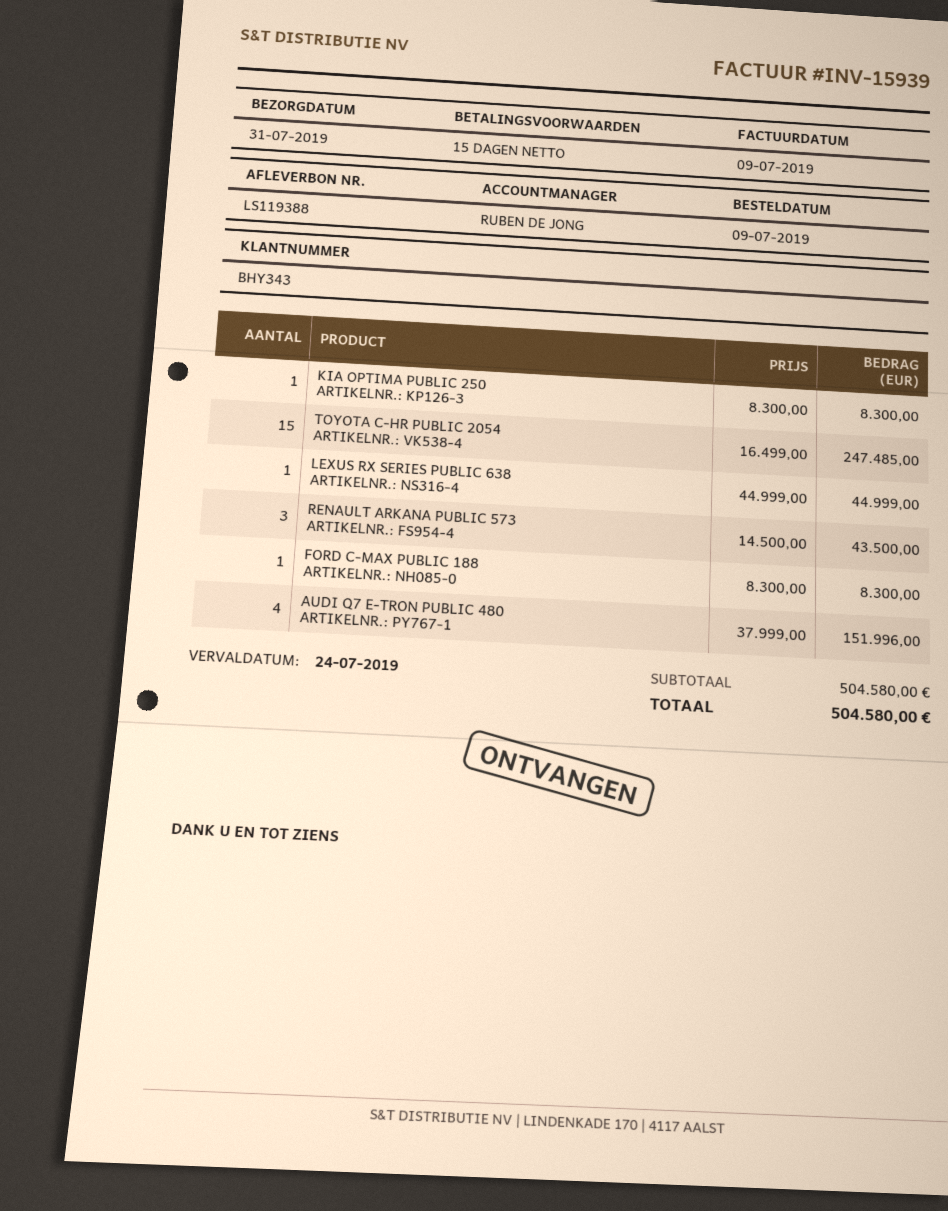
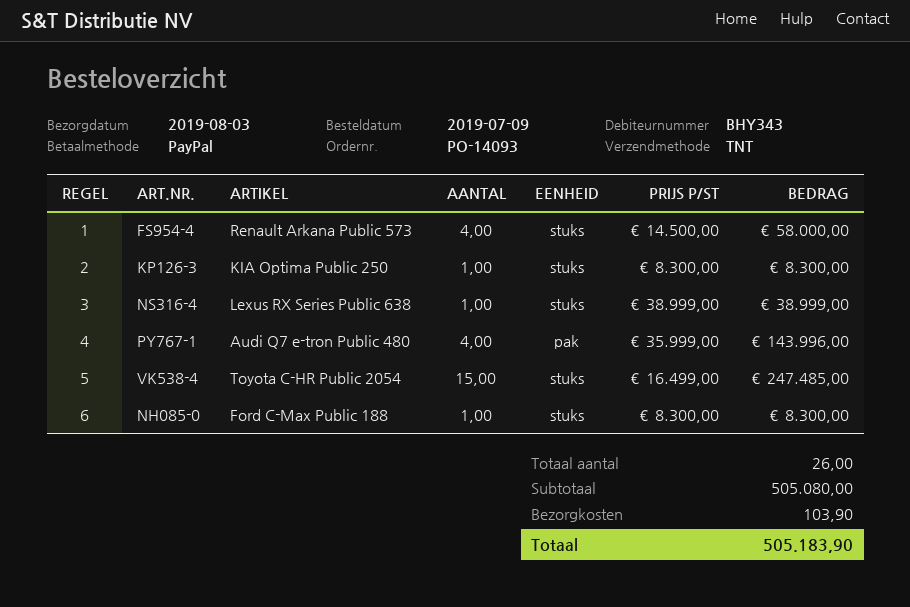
delivery date: 2019-07-31 -> 2019-08-03
LEXUS RX SERIES PUBLIC 638: 1 x 44999.00 = 44999.00 -> 1 x 38999.00 = 38999.00
RENAULT ARKANA PUBLIC 573: 3 x 14500.00 = 43500.00 -> 4 x 14500.00 = 58000.00
AUDI Q7 E-TRON PUBLIC 480: 4 x 37999.00 = 151996.00 -> 4 x 35999.00 = 143996.00
subtotal: 504580.00 -> 505080.00
shipping: none -> 103.90
total: 504580.00 -> 505183.90

